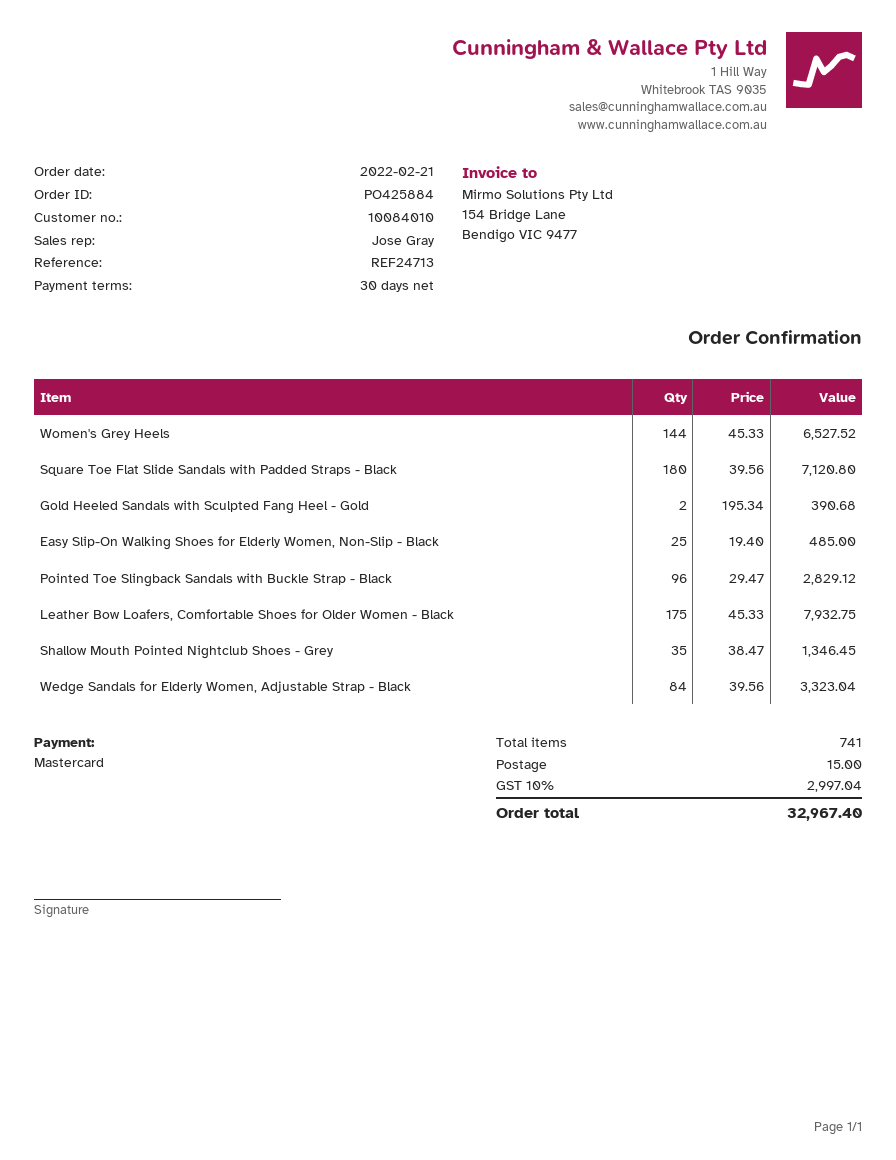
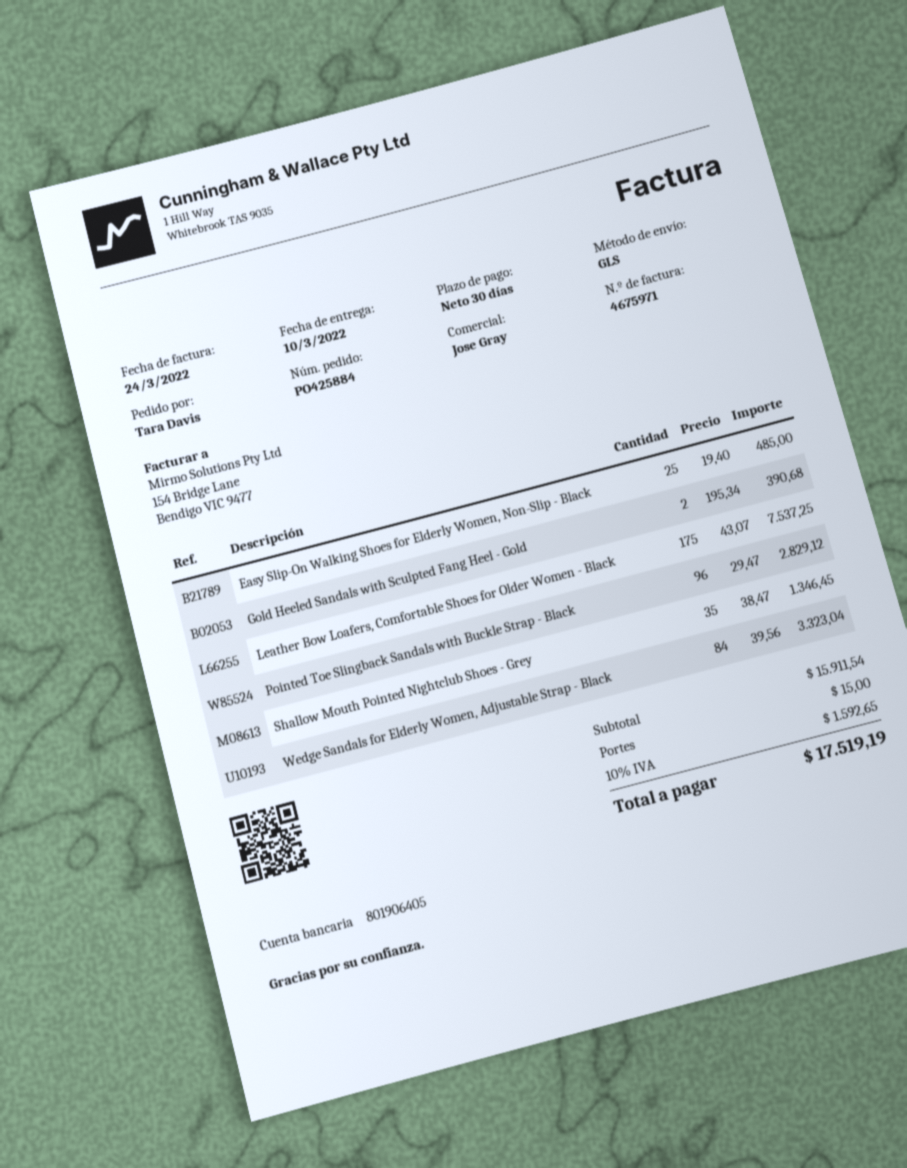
Women's Grey Heels: 144 x 45.33 = 6527.52 -> none
Square Toe Flat Slide Sandals with Padded Straps - Black: 180 x 39.56 = 7120.80 -> none
Leather Bow Loafers, Comfortable Shoes for Older Women - Black: 175 x 45.33 = 7932.75 -> 175 x 43.07 = 7537.25
tax: 10% = 2997.04 -> 10% = 1592.65
total: 32967.40 -> 17519.19

